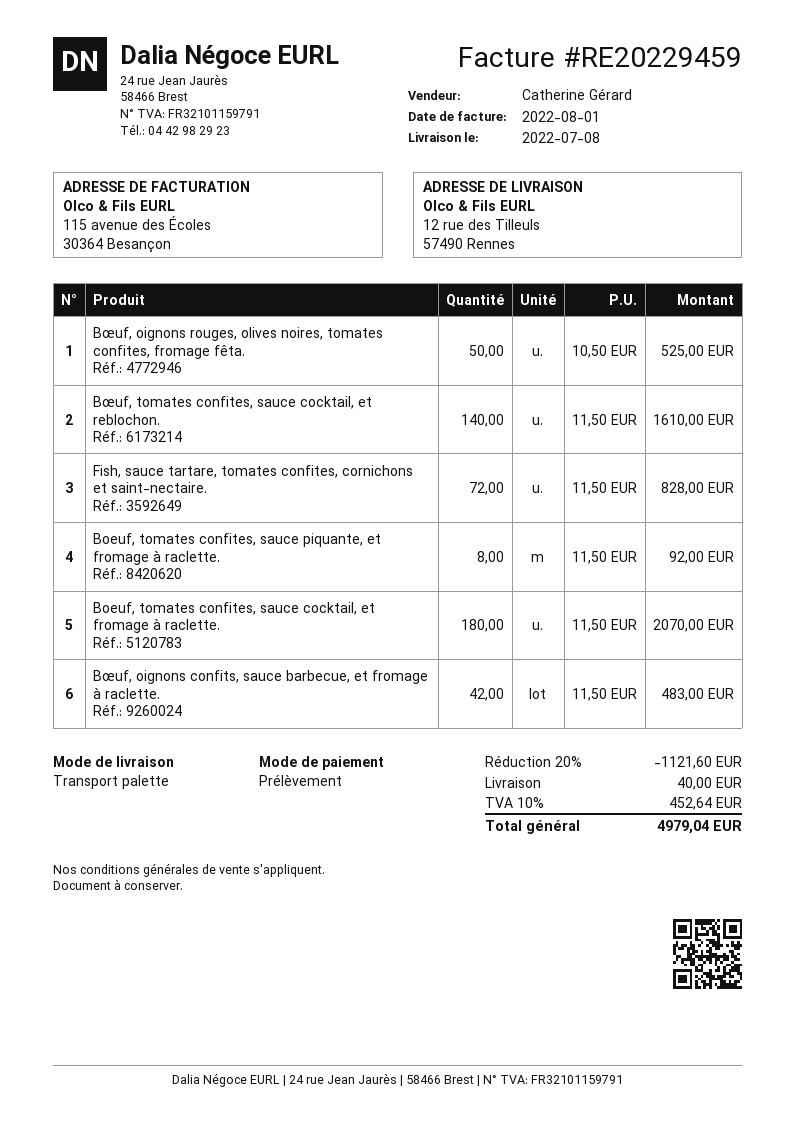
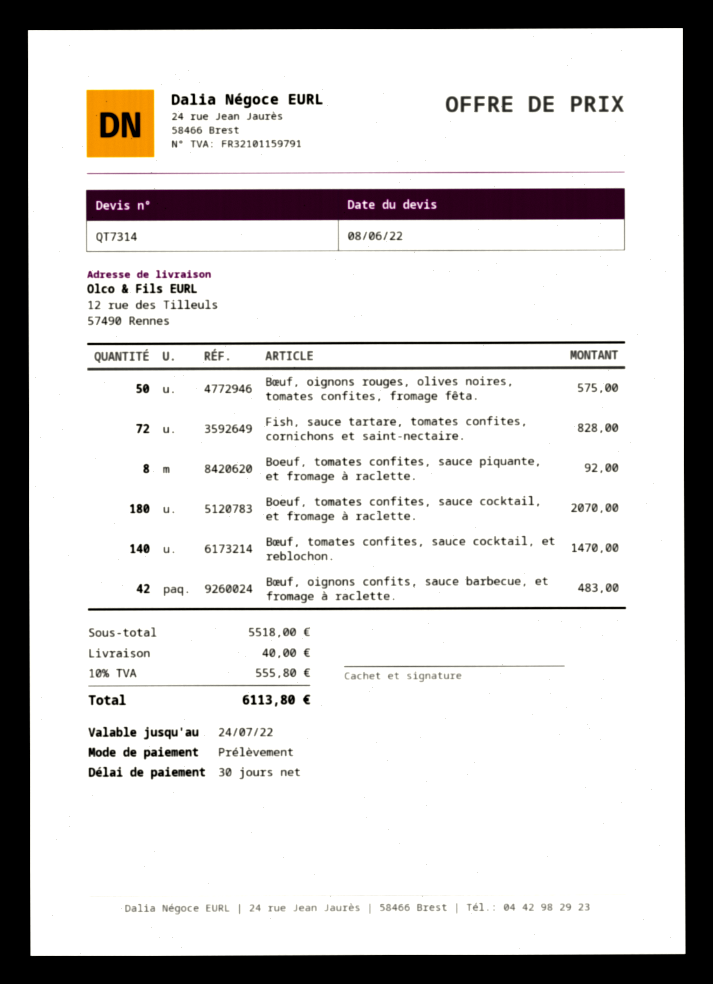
Bœuf, oignons rouges, olives noires, tomates confites, fromage fêta.: 50 for 525.00 -> 50 for 575.00
Bœuf, tomates confites, sauce cocktail, et reblochon.: 140 for 1610.00 -> 140 for 1470.00
discount: 20% = 1121.60 -> none
tax: 10% = 452.64 -> 10% = 555.80
total: 4979.04 -> 6113.80

